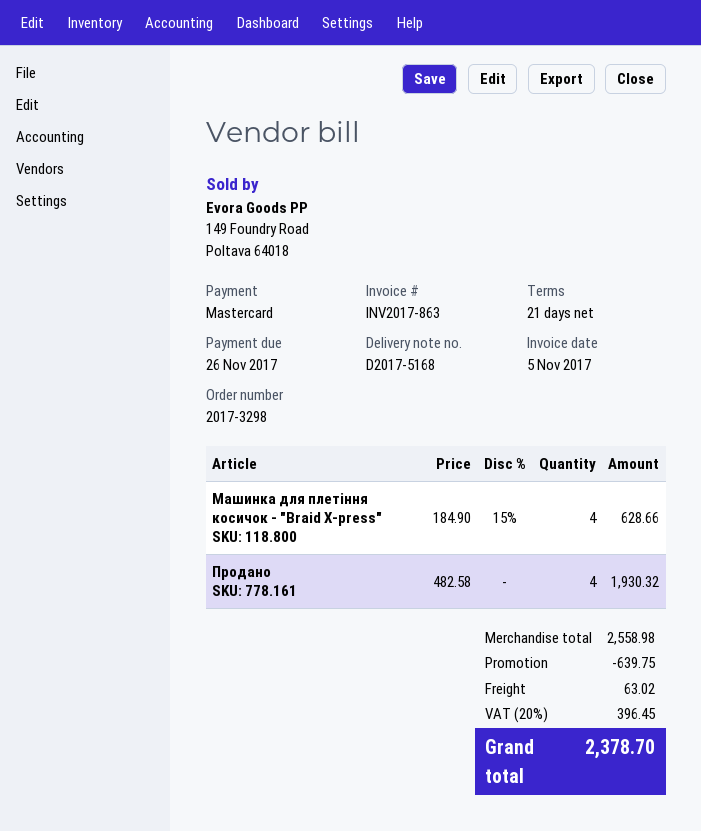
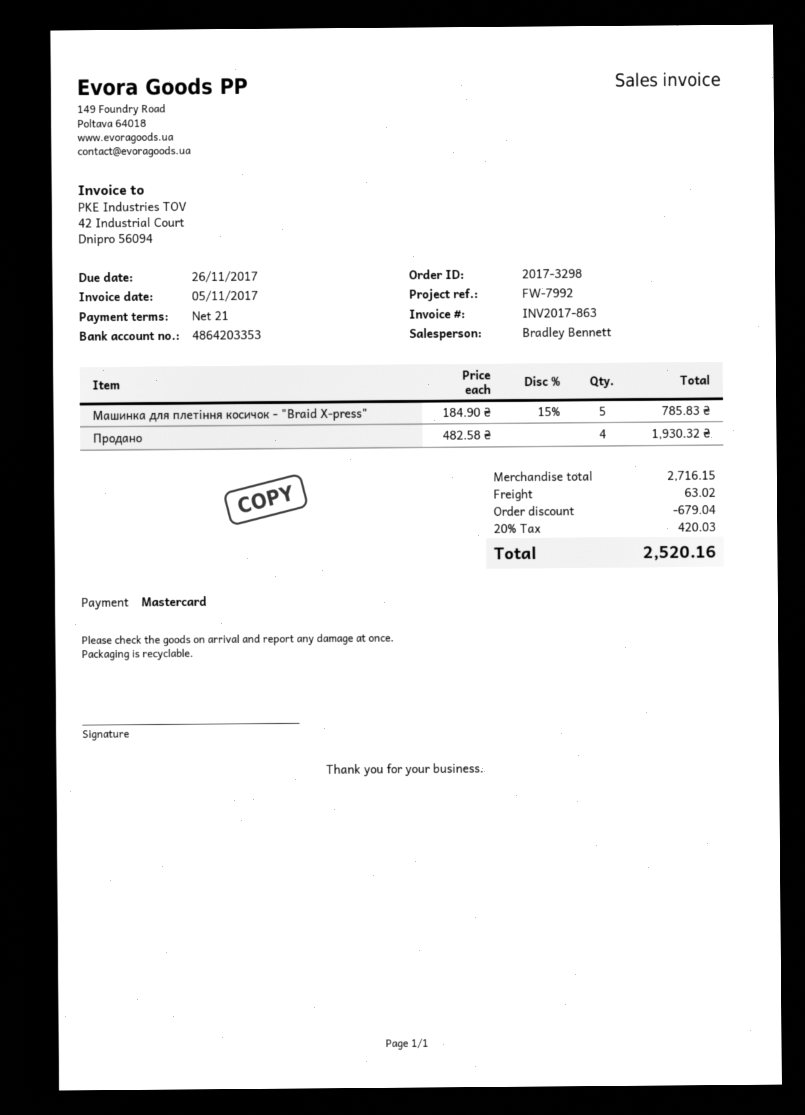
Машинка для плетіння косичок - "Braid X-press": 4 x 184.90 - 15% = 628.66 -> 5 x 184.90 - 15% = 785.83
subtotal: 2558.98 -> 2716.15
discount: 639.75 -> 679.04
tax: 20% = 396.45 -> 20% = 420.03
total: 2378.70 -> 2520.16

